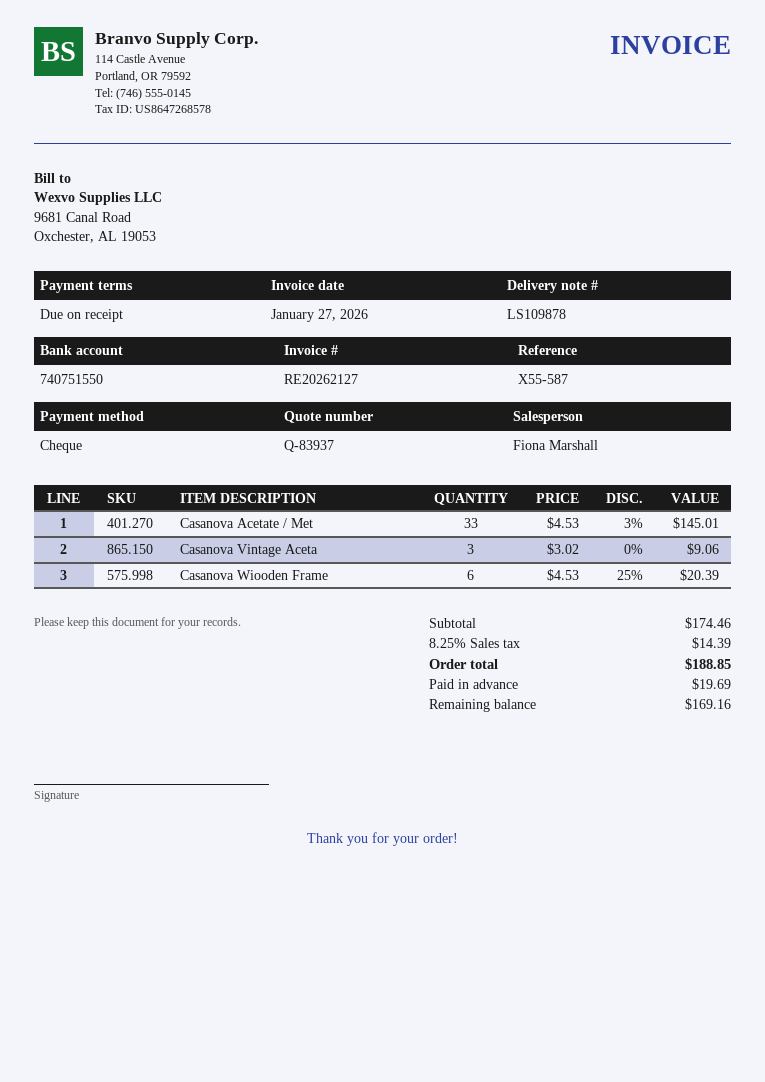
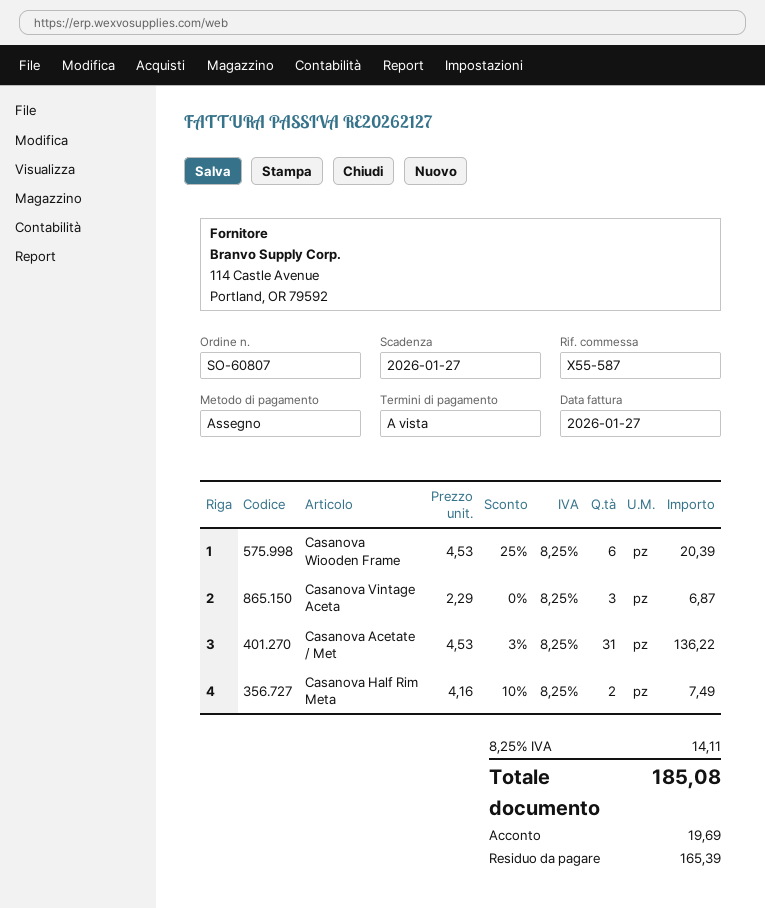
Casanova Acetate / Met: 33 x 4.53 - 3% = 145.01 -> 31 x 4.53 - 3% = 136.22
Casanova Vintage Aceta: 3 x 3.02 = 9.06 -> 3 x 2.29 = 6.87
Casanova Half Rim Meta: none -> 2 x 4.16 - 10% = 7.49
tax: 8.25% = 14.39 -> 8.25% = 14.11
total: 188.85 -> 185.08
balance: 169.16 -> 165.39

